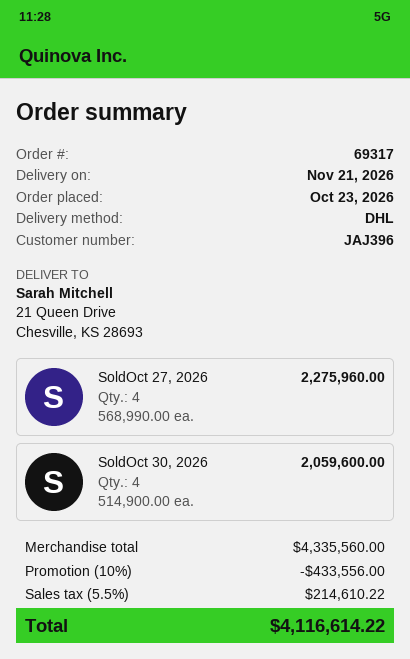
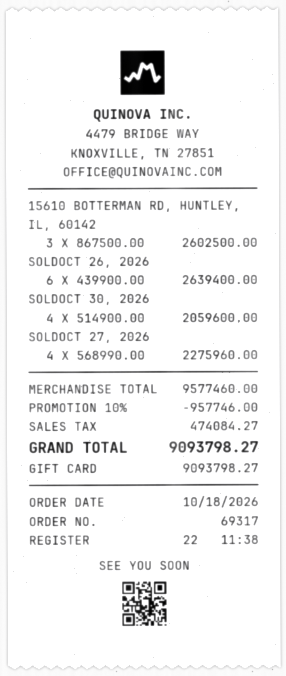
order date: 2026-10-23 -> 2026-10-18
15610 BOTTERMAN RD, HUNTLEY, IL, 60142: none -> 3 x 867500.00 = 2602500.00
SOLDOCT 26, 2026: none -> 6 x 439900.00 = 2639400.00
subtotal: 4335560.00 -> 9577460.00
discount: 10% = 433556.00 -> 10% = 957746.00
tax: 214610.22 -> 474084.27
total: 4116614.22 -> 9093798.27

